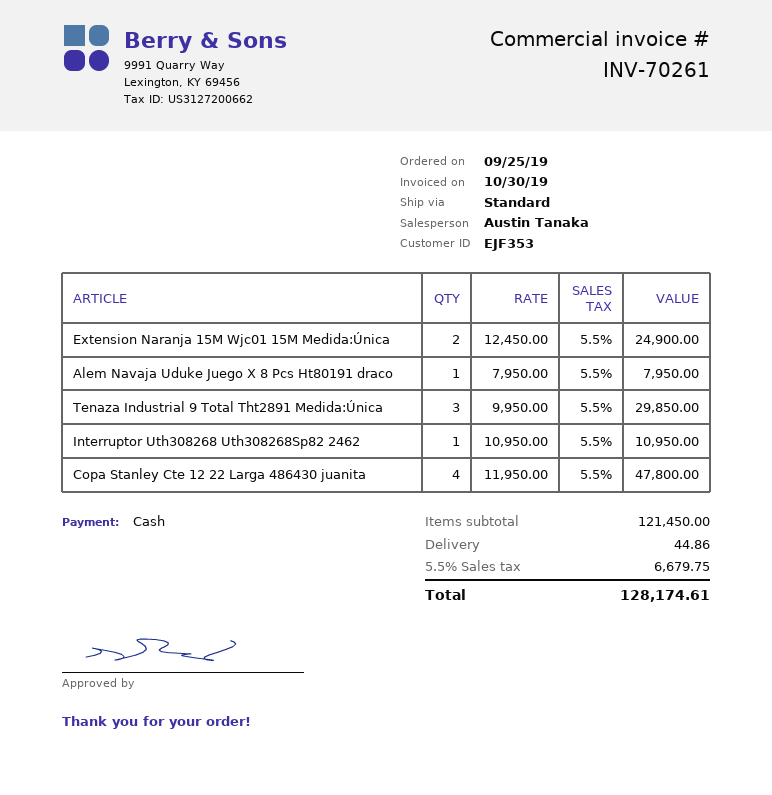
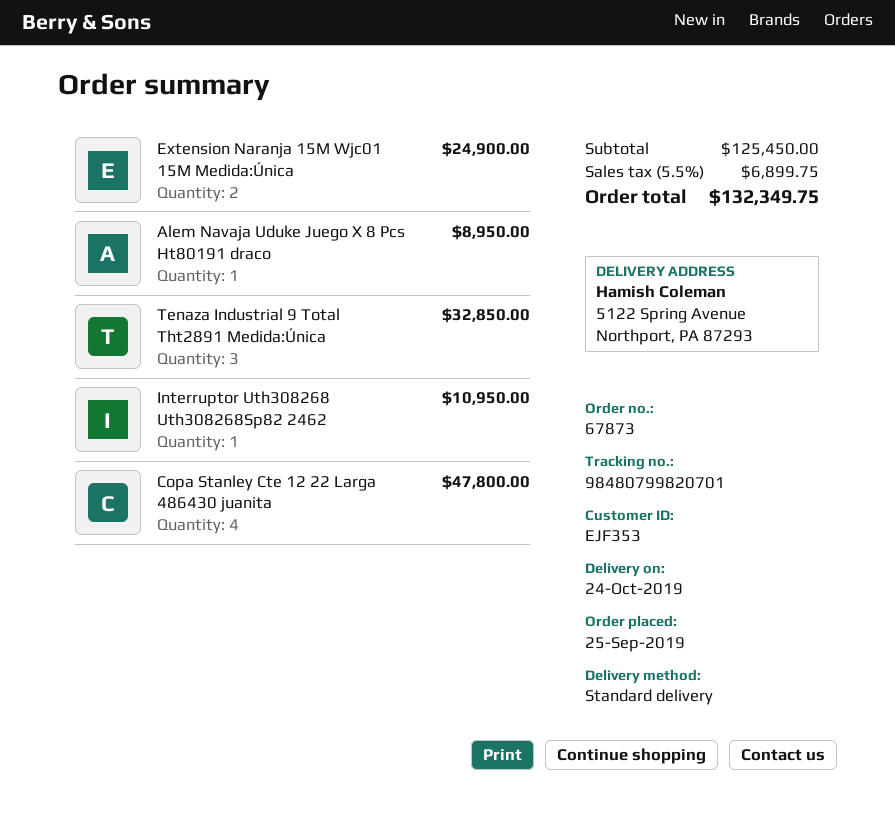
Alem Navaja Uduke Juego X 8 Pcs Ht80191 draco: 1 for 7950.00 -> 1 for 8950.00
Tenaza Industrial 9 Total Tht2891 Medida:Única: 3 for 29850.00 -> 3 for 32850.00
subtotal: 121450.00 -> 125450.00
shipping: 44.86 -> none
tax: 5.5% = 6679.75 -> 5.5% = 6899.75
total: 128174.61 -> 132349.75

